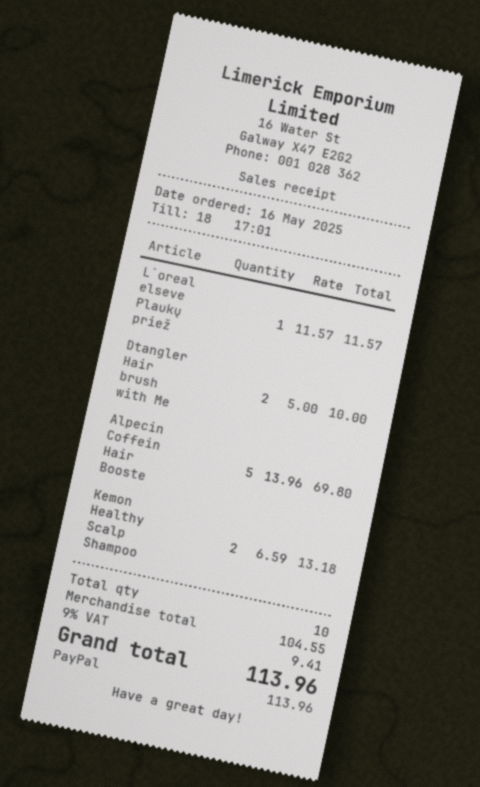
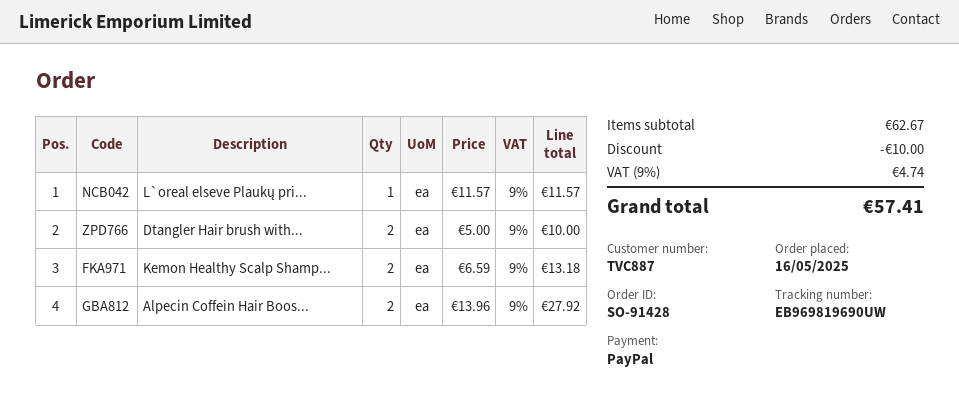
Alpecin Coffein Hair Booste: 5 x 13.96 = 69.80 -> 2 x 13.96 = 27.92
subtotal: 104.55 -> 62.67
discount: none -> 10.00
tax: 9% = 9.41 -> 9% = 4.74
total: 113.96 -> 57.41

